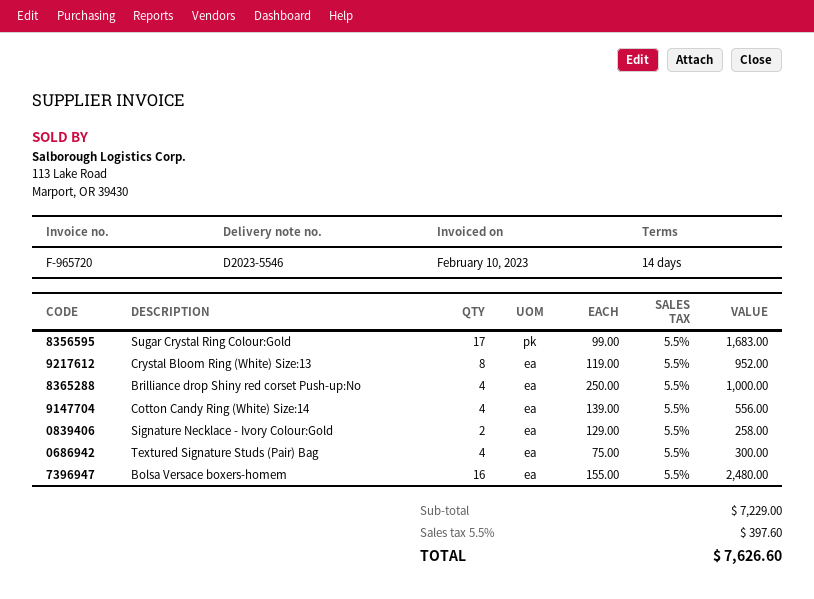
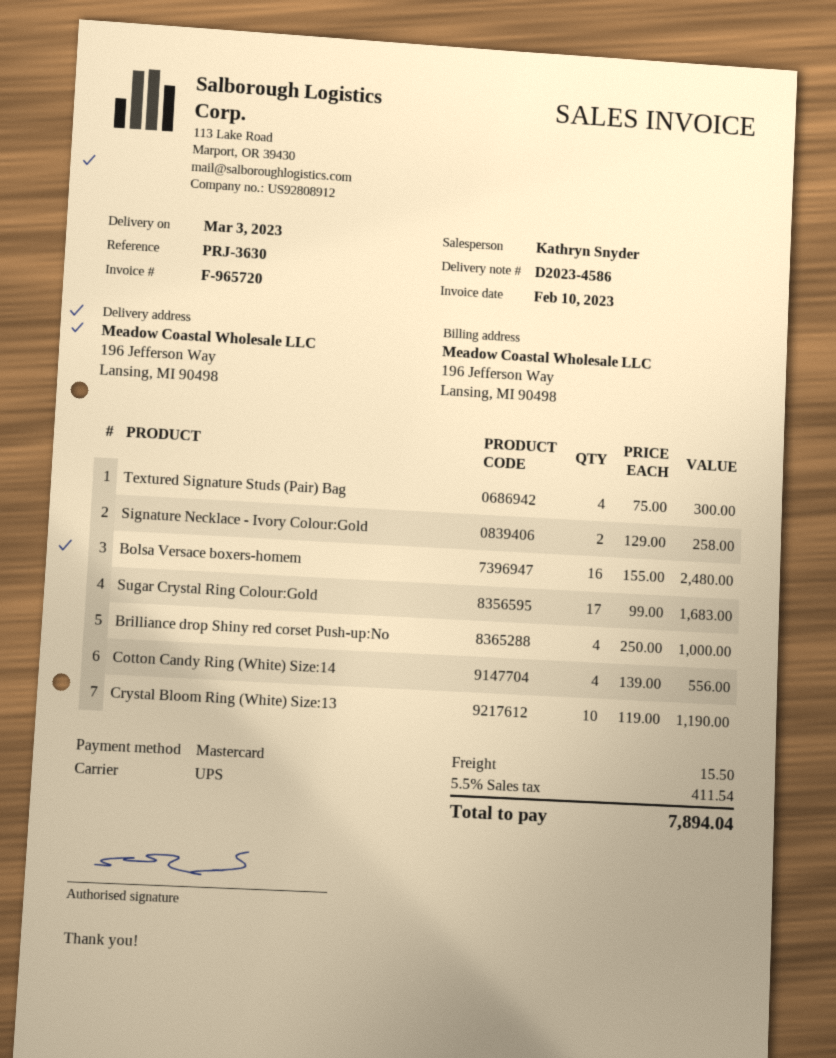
delivery note number: D2023-5546 -> D2023-4586
Crystal Bloom Ring (White) Size:13: 8 x 119.00 = 952.00 -> 10 x 119.00 = 1190.00
shipping: none -> 15.50
tax: 5.5% = 397.60 -> 5.5% = 411.54
total: 7626.60 -> 7894.04

